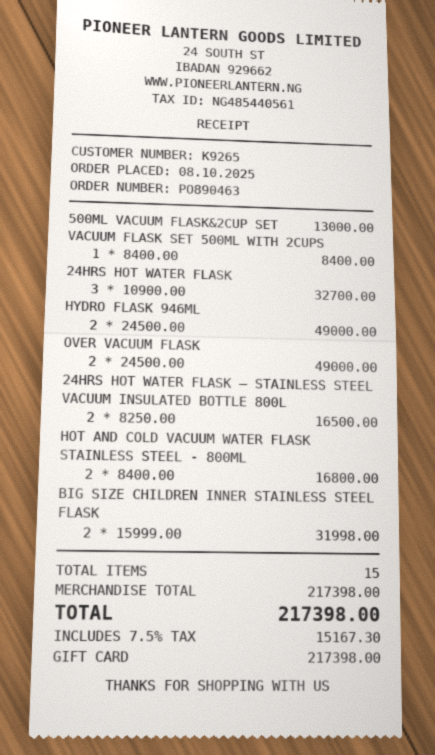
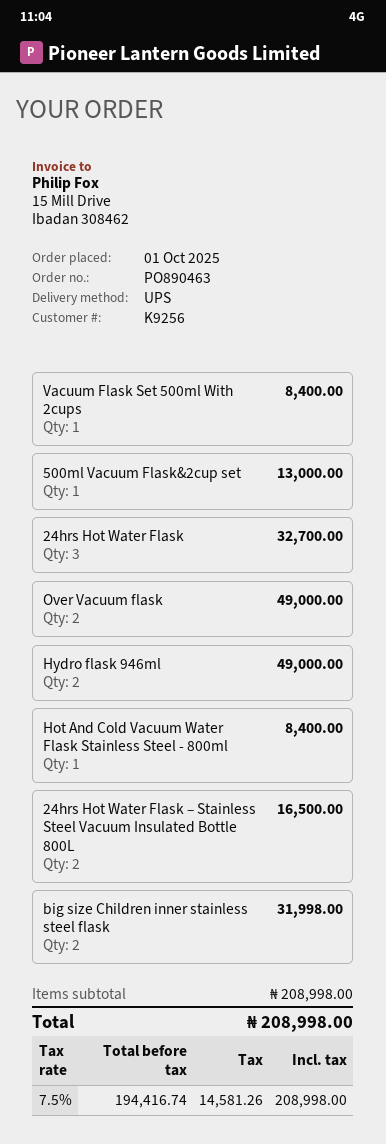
order date: 2025-10-08 -> 2025-10-01
customer number: K9265 -> K9256
HOT AND COLD VACUUM WATER FLASK STAINLESS STEEL - 800ML: 2 for 16800.00 -> 1 for 8400.00
subtotal: 217398.00 -> 208998.00
tax: 7.5% = 15167.30 -> 7.5% = 14581.26
total: 217398.00 -> 208998.00

